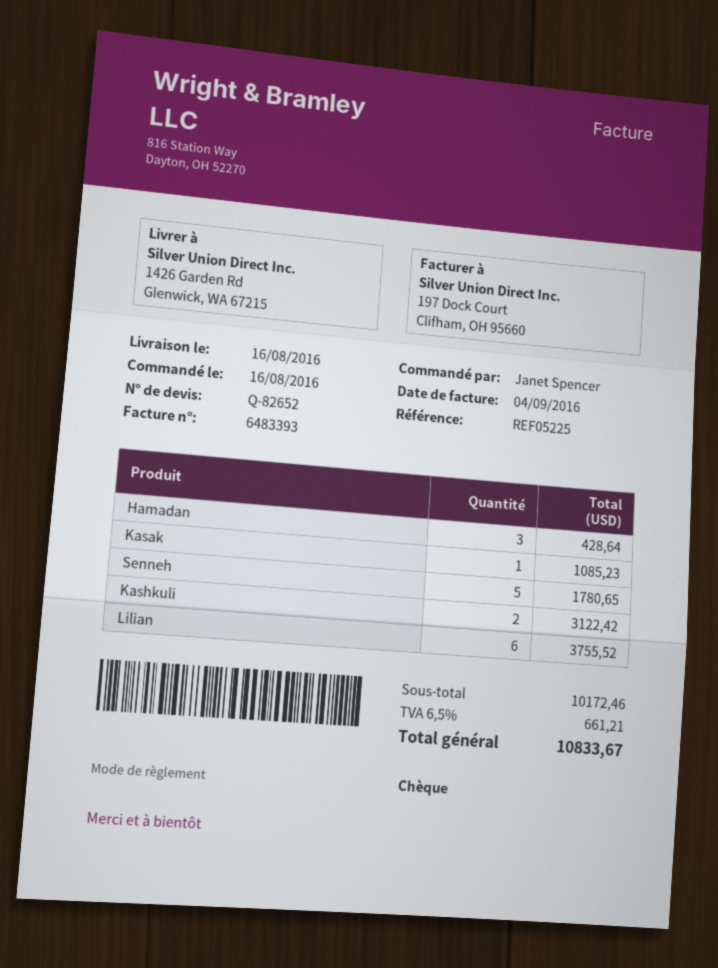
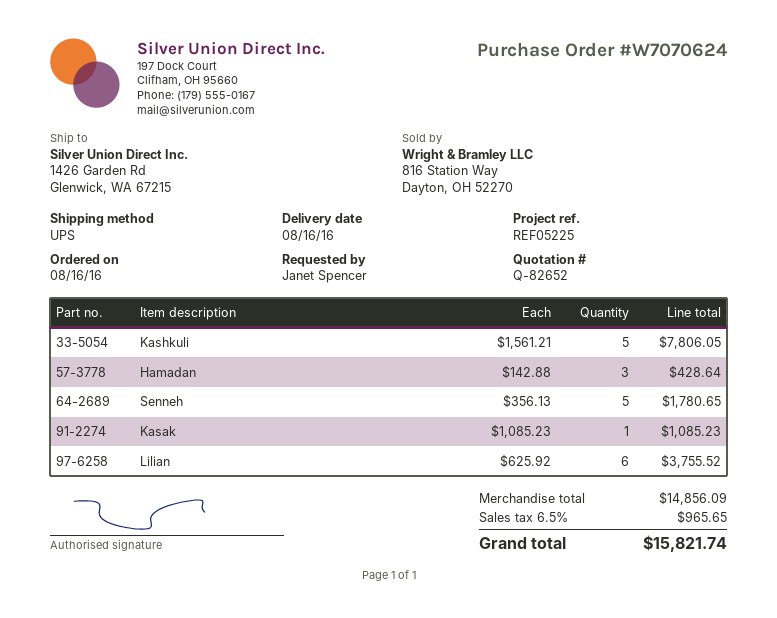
Kashkuli: 2 for 3122.42 -> 5 for 7806.05
subtotal: 10172.46 -> 14856.09
tax: 6.5% = 661.21 -> 6.5% = 965.65
total: 10833.67 -> 15821.74

